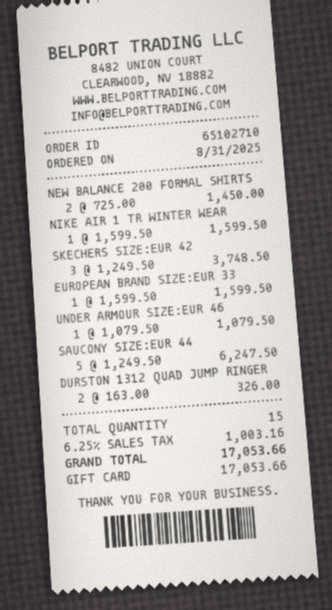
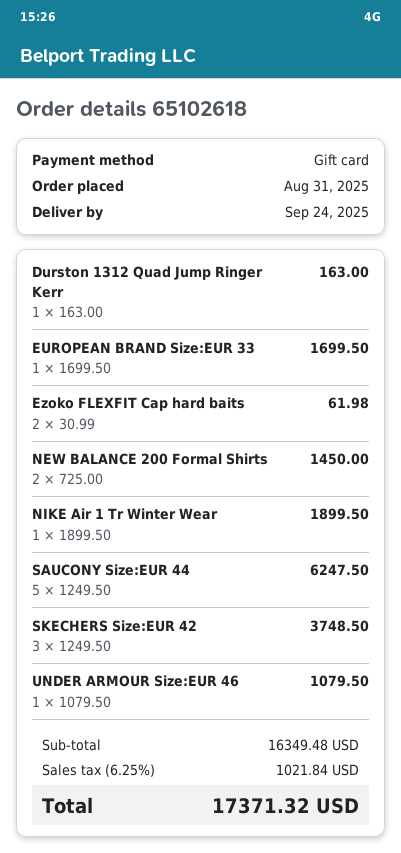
order number: 65102710 -> 65102618
NIKE AIR 1 TR WINTER WEAR: 1 x 1599.50 = 1599.50 -> 1 x 1899.50 = 1899.50
EUROPEAN BRAND SIZE:EUR 33: 1 x 1599.50 = 1599.50 -> 1 x 1699.50 = 1699.50
DURSTON 1312 QUAD JUMP RINGER: 2 x 163.00 = 326.00 -> 1 x 163.00 = 163.00
Ezoko FLEXFIT Cap hard baits: none -> 2 x 30.99 = 61.98
tax: 6.25% = 1003.16 -> 6.25% = 1021.84
total: 17053.66 -> 17371.32

